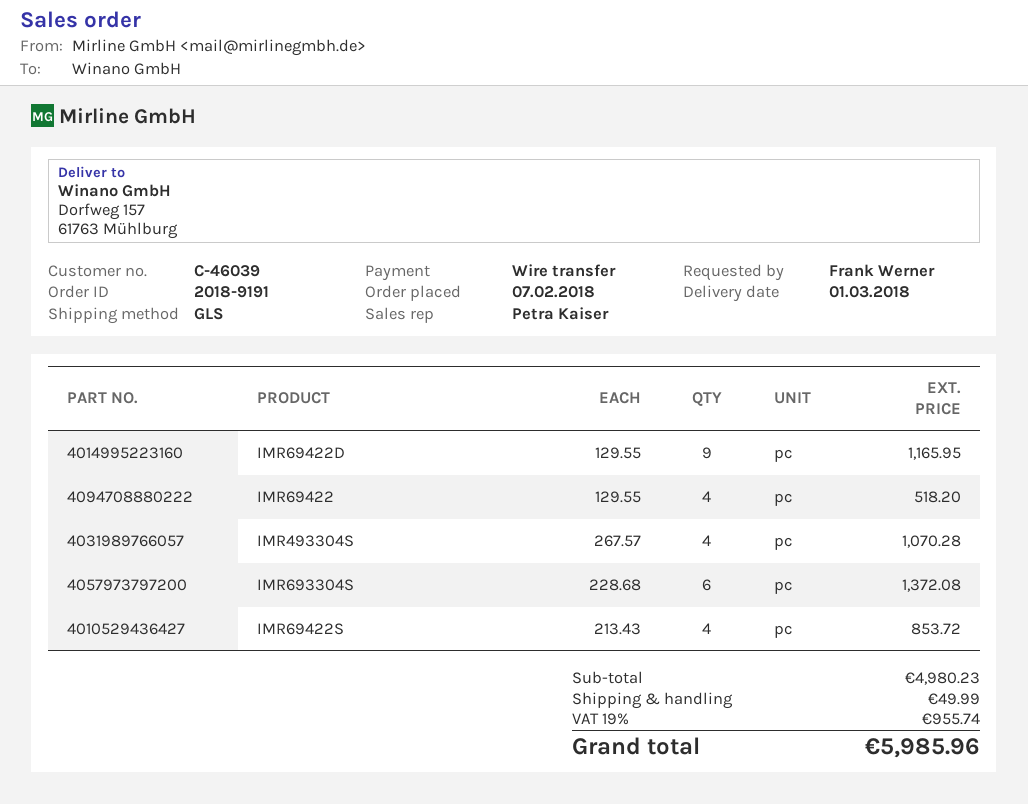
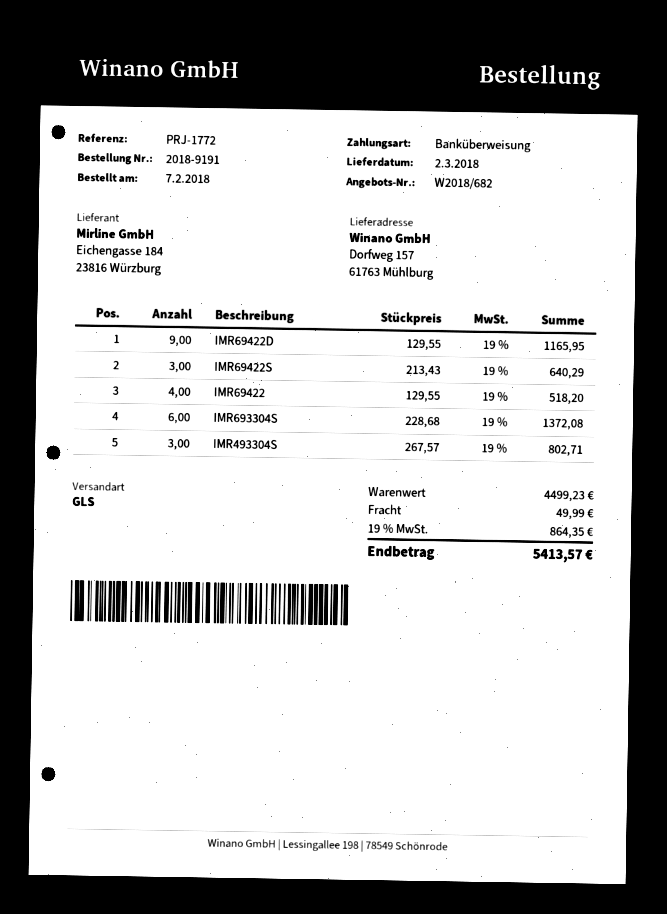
delivery date: 2018-03-01 -> 2018-03-02
IMR493304S: 4 x 267.57 = 1070.28 -> 3 x 267.57 = 802.71
IMR69422S: 4 x 213.43 = 853.72 -> 3 x 213.43 = 640.29
subtotal: 4980.23 -> 4499.23
tax: 19% = 955.74 -> 19% = 864.35
total: 5985.96 -> 5413.57

